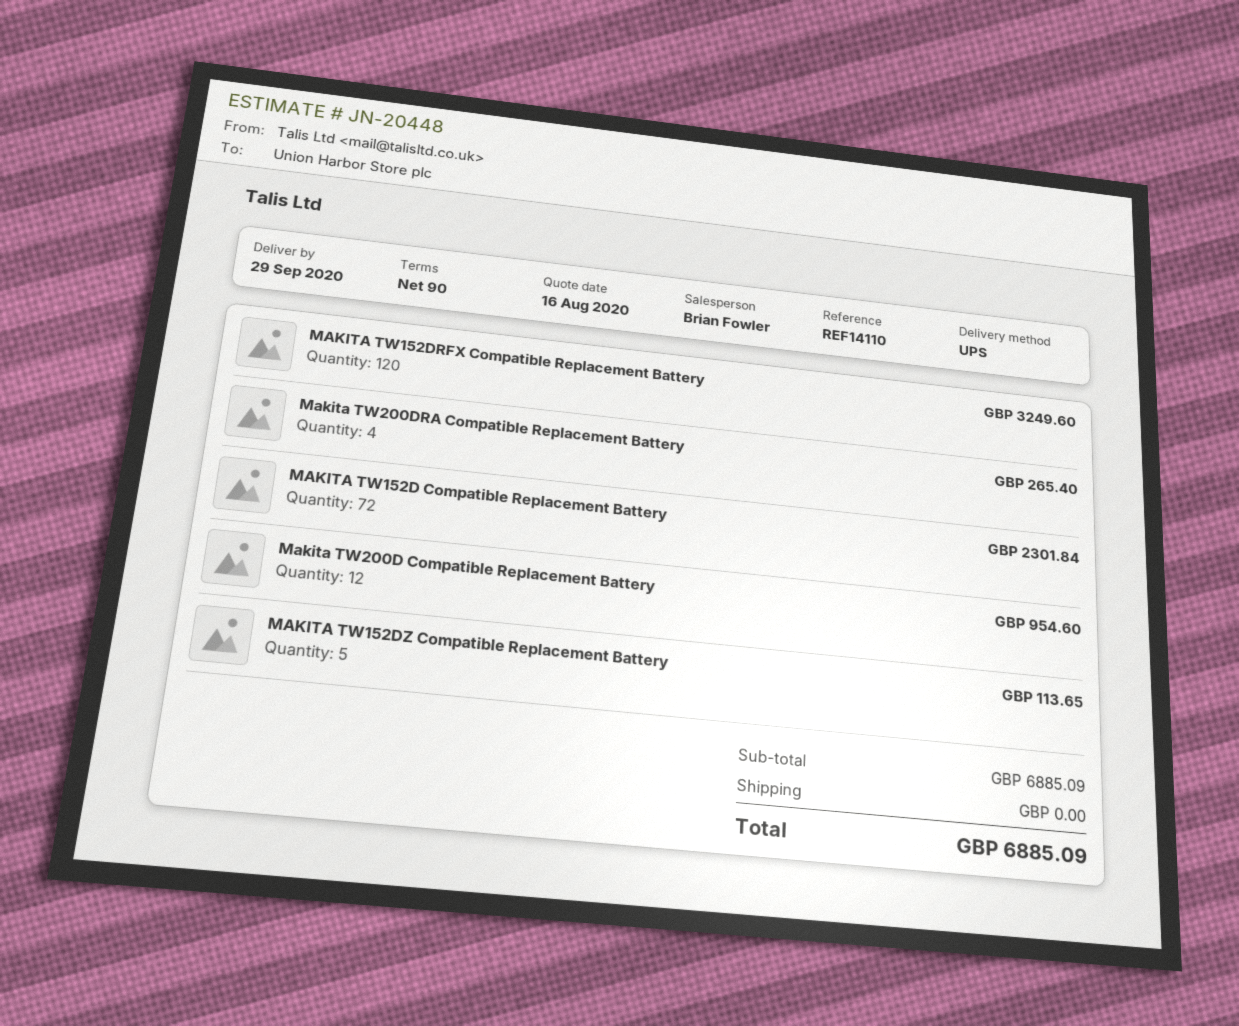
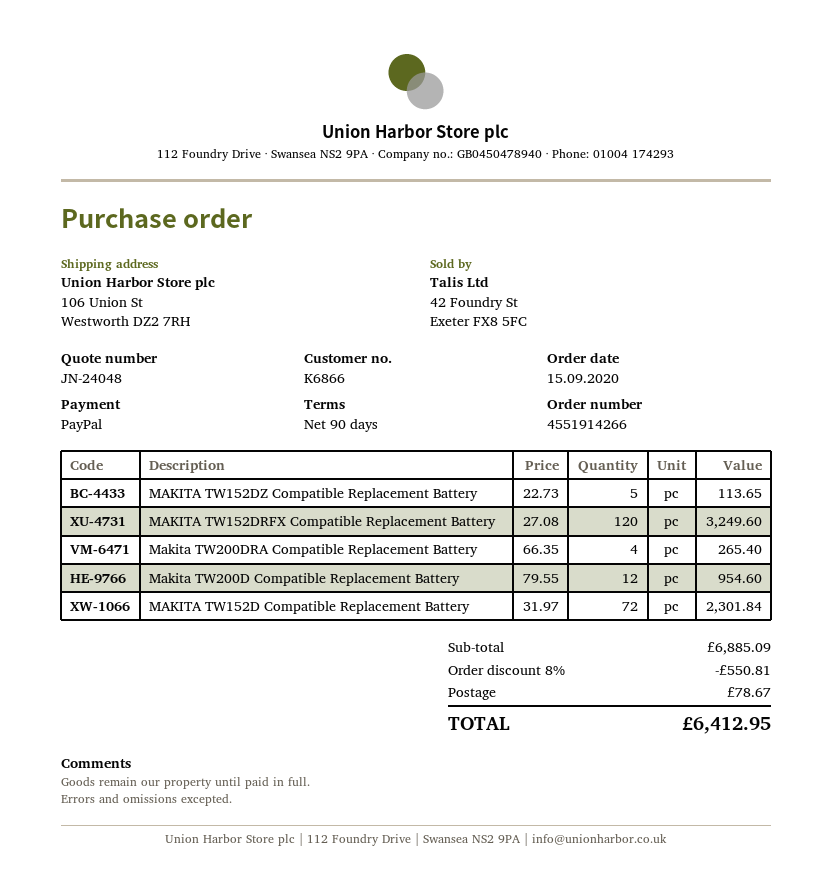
quote number: JN-20448 -> JN-24048
discount: none -> 8% = 550.81
shipping: 0.00 -> 78.67
total: 6885.09 -> 6412.95

